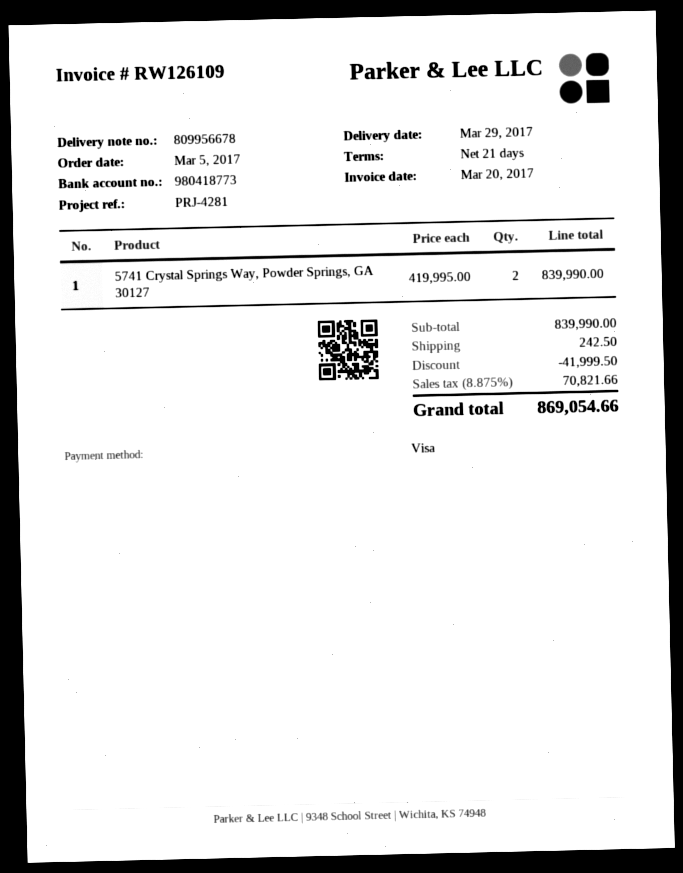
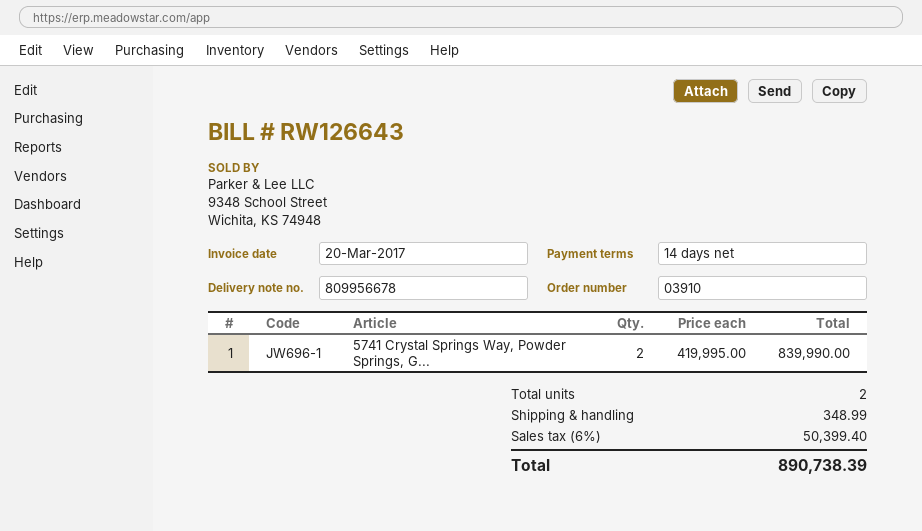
invoice number: RW126109 -> RW126643
payment terms: 21 days -> 14 days
discount: 41999.50 -> none
shipping: 242.50 -> 348.99
tax: 8.875% = 70821.66 -> 6% = 50399.40
total: 869054.66 -> 890738.39

